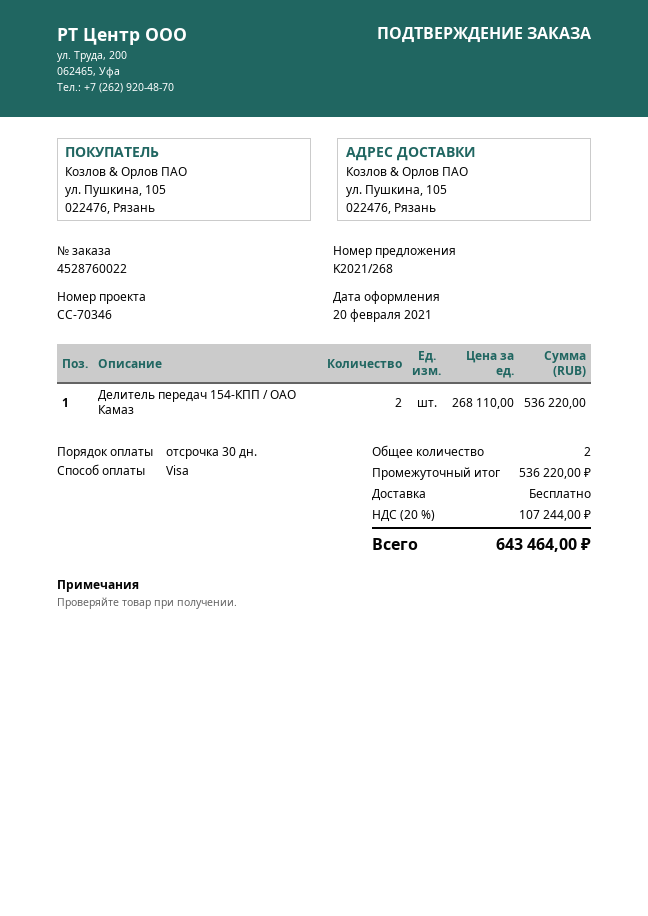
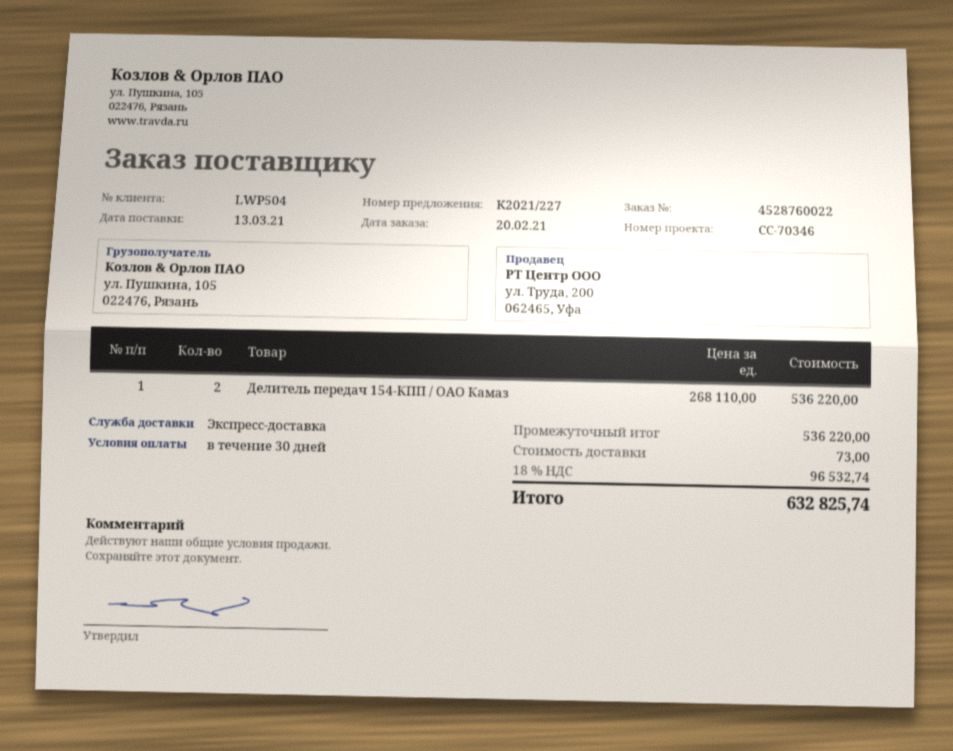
quote number: K2021/268 -> K2021/227
shipping: 0.00 -> 73.00
tax: 20% = 107244.00 -> 18% = 96532.74
total: 643464.00 -> 632825.74

